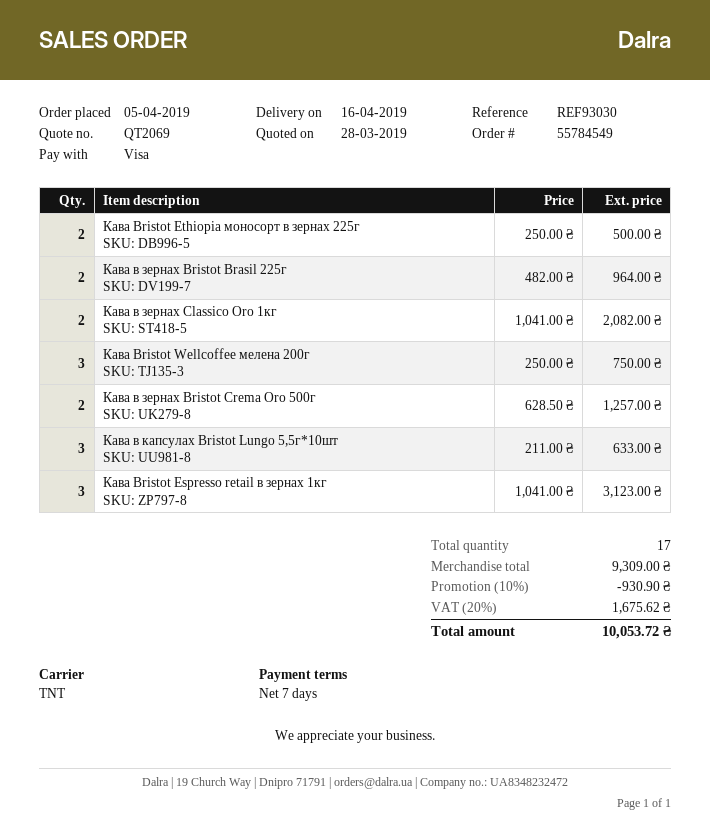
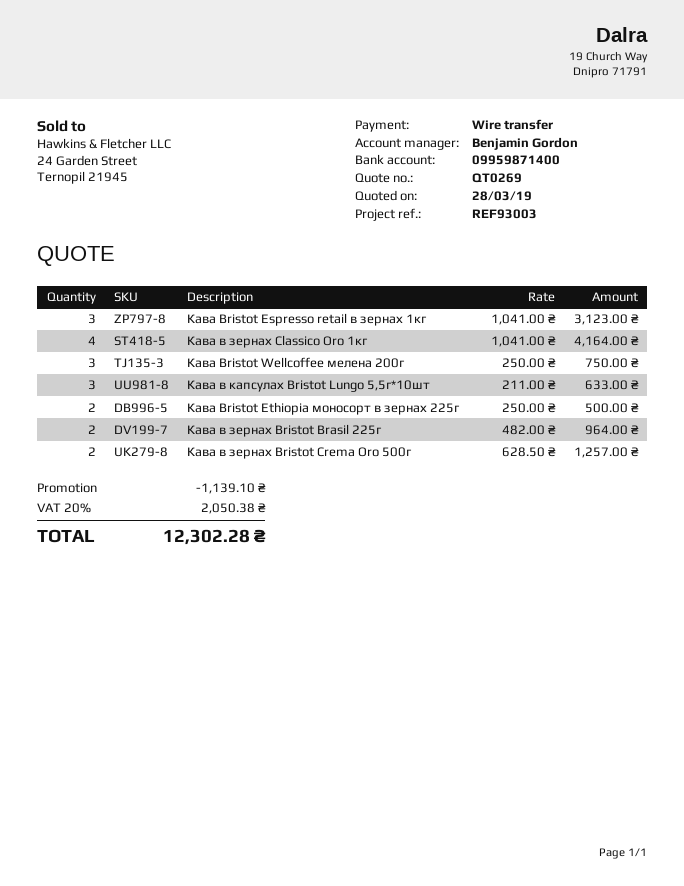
quote number: QT2069 -> QT0269
reference: REF93030 -> REF93003
payment method: Visa -> bank transfer
Кава в зернах Classico Oro 1кг: 2 x 1041.00 = 2082.00 -> 4 x 1041.00 = 4164.00
discount: 930.90 -> 1139.10
tax: 20% = 1675.62 -> 20% = 2050.38
total: 10053.72 -> 12302.28

